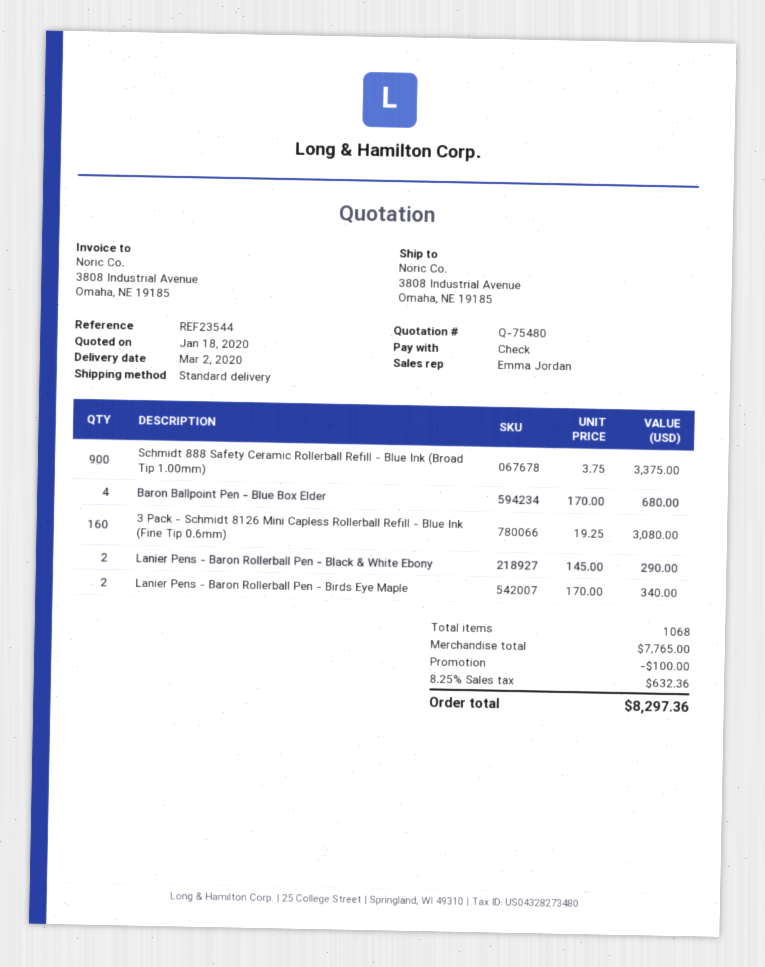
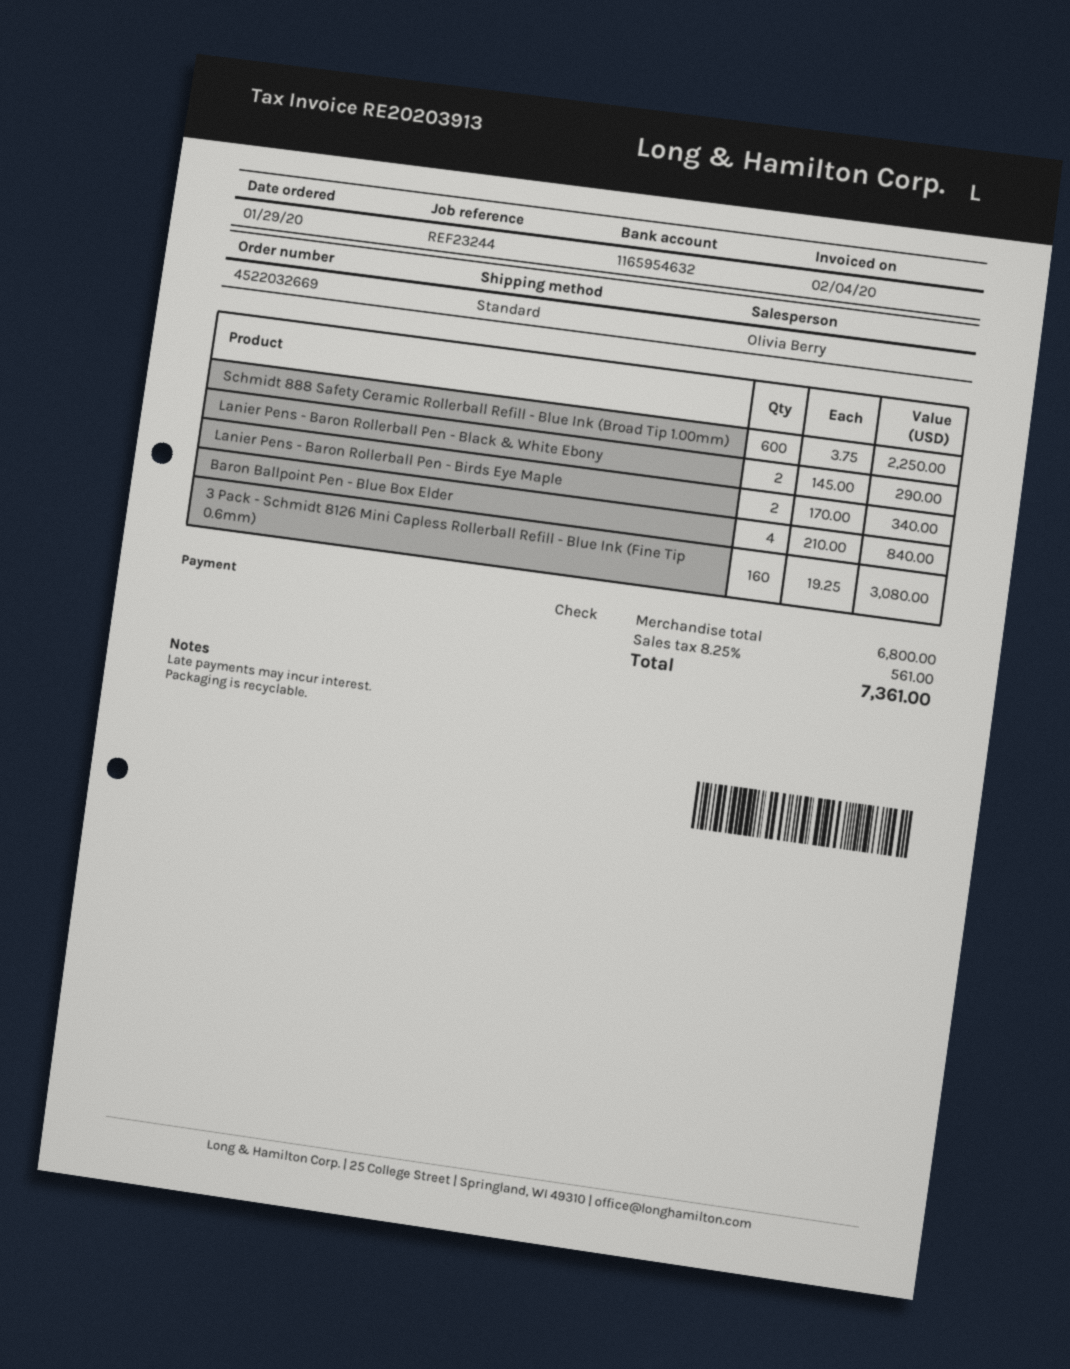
reference: REF23544 -> REF23244
sales rep: Emma Jordan -> Olivia Berry
Schmidt 888 Safety Ceramic Rollerball Refill - Blue Ink (Broad Tip 1.00mm): 900 x 3.75 = 3375.00 -> 600 x 3.75 = 2250.00
Baron Ballpoint Pen - Blue Box Elder: 4 x 170.00 = 680.00 -> 4 x 210.00 = 840.00
subtotal: 7765.00 -> 6800.00
discount: 100.00 -> none
tax: 8.25% = 632.36 -> 8.25% = 561.00
total: 8297.36 -> 7361.00

